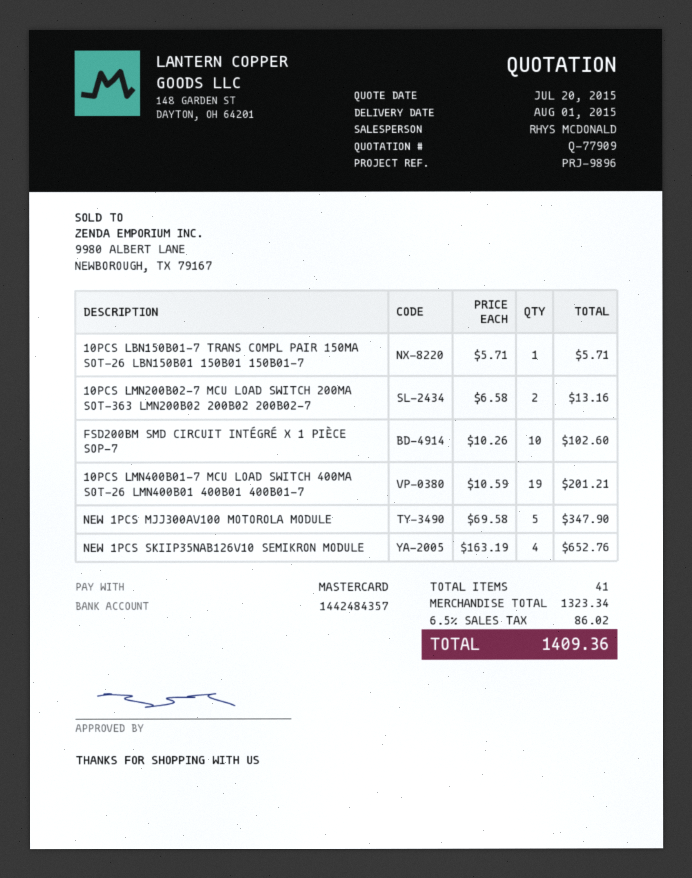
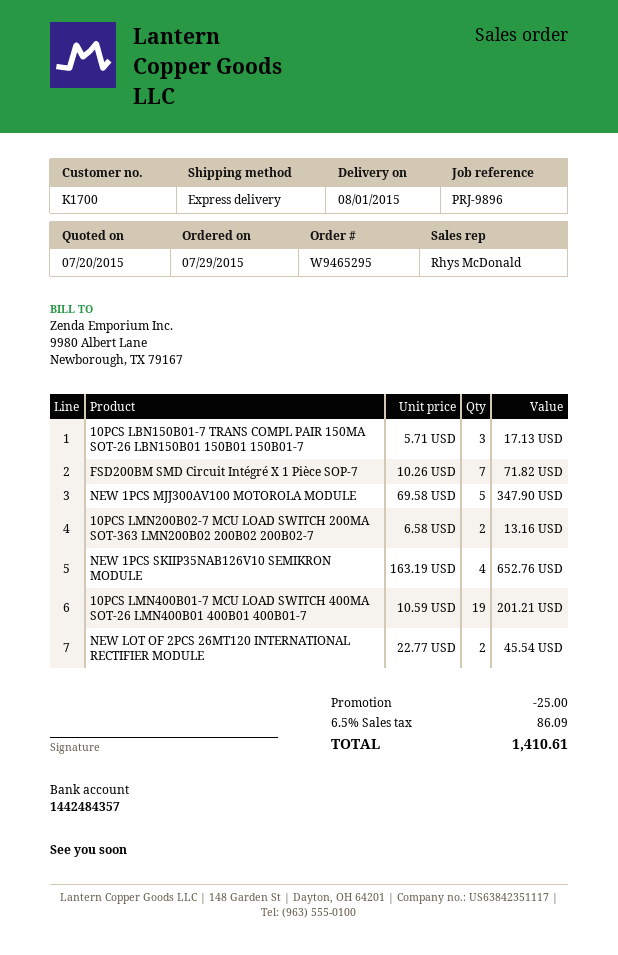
10PCS LBN150B01-7 TRANS COMPL PAIR 150MA SOT-26 LBN150B01 150B01 150B01-7: 1 x 5.71 = 5.71 -> 3 x 5.71 = 17.13
FSD200BM SMD CIRCUIT INTÉGRÉ X 1 PIÈCE SOP-7: 10 x 10.26 = 102.60 -> 7 x 10.26 = 71.82
NEW LOT OF 2PCS 26MT120 INTERNATIONAL RECTIFIER MODULE: none -> 2 x 22.77 = 45.54
discount: none -> 25.00
tax: 6.5% = 86.02 -> 6.5% = 86.09
total: 1409.36 -> 1410.61

